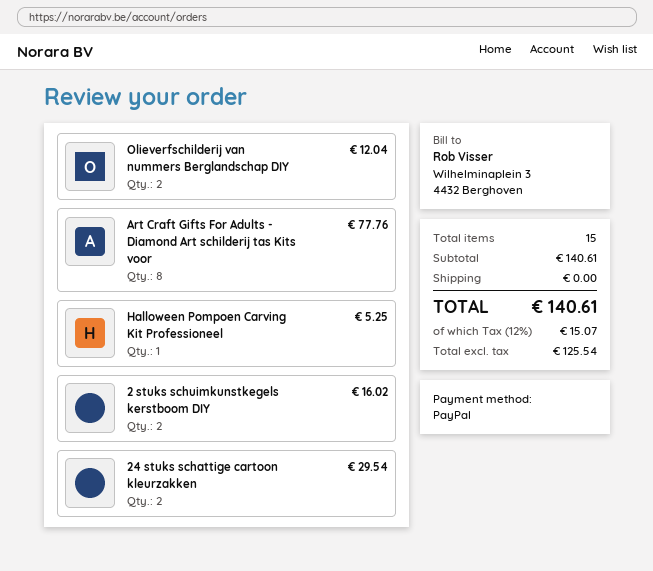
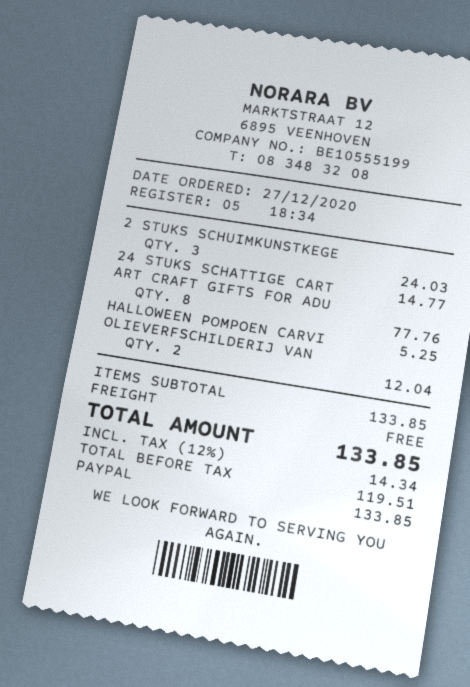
2 stuks schuimkunstkegels kerstboom DIY: 2 for 16.02 -> 3 for 24.03
24 stuks schattige cartoon kleurzakken: 2 for 29.54 -> 1 for 14.77
subtotal: 140.61 -> 133.85
net: 125.54 -> 119.51
tax: 12% = 15.07 -> 12% = 14.34
total: 140.61 -> 133.85

